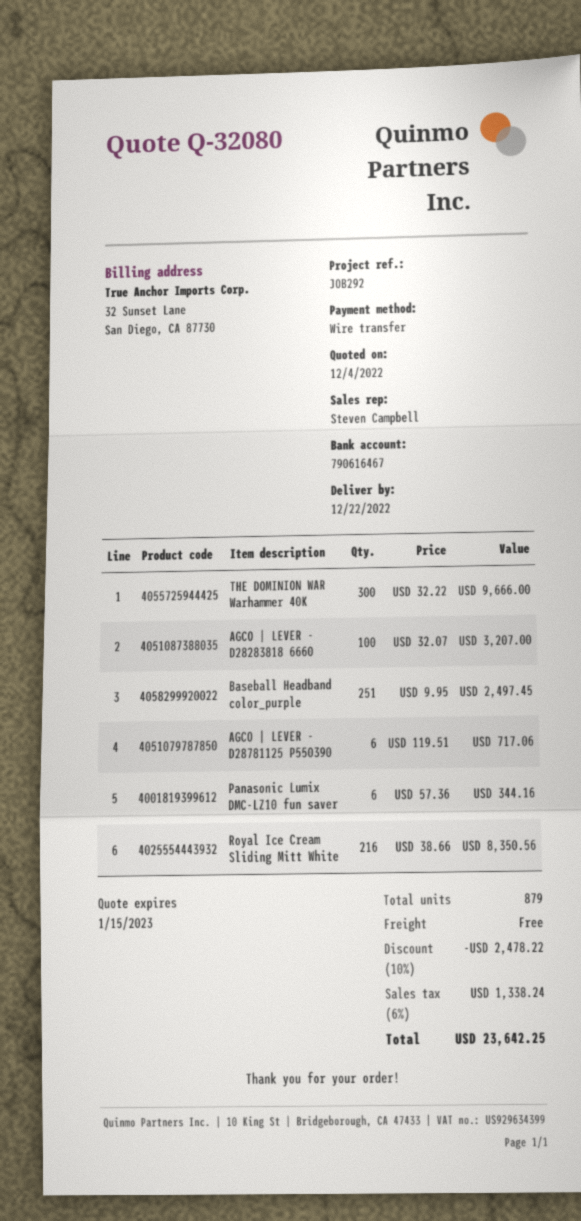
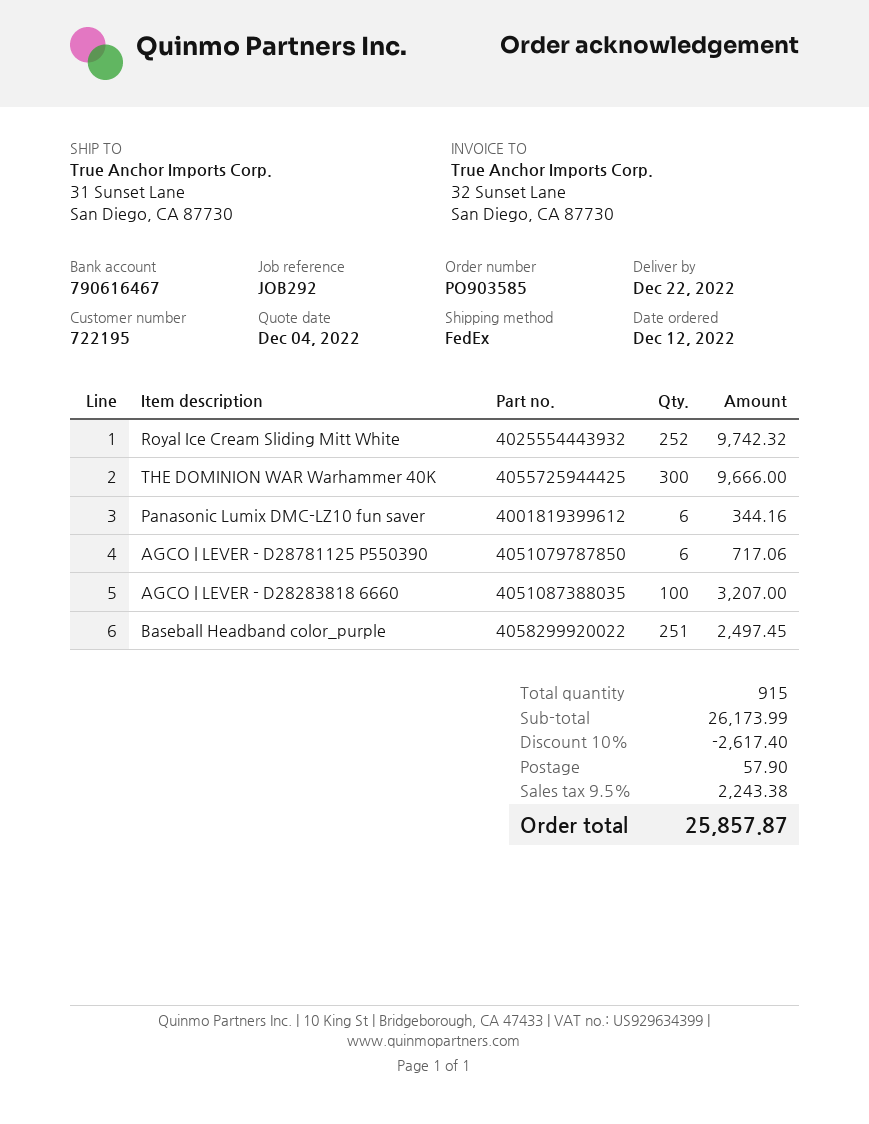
Royal Ice Cream Sliding Mitt White: 216 for 8350.56 -> 252 for 9742.32
total quantity: 879 -> 915
discount: 10% = 2478.22 -> 10% = 2617.40
shipping: 0.00 -> 57.90
tax: 6% = 1338.24 -> 9.5% = 2243.38
total: 23642.25 -> 25857.87

